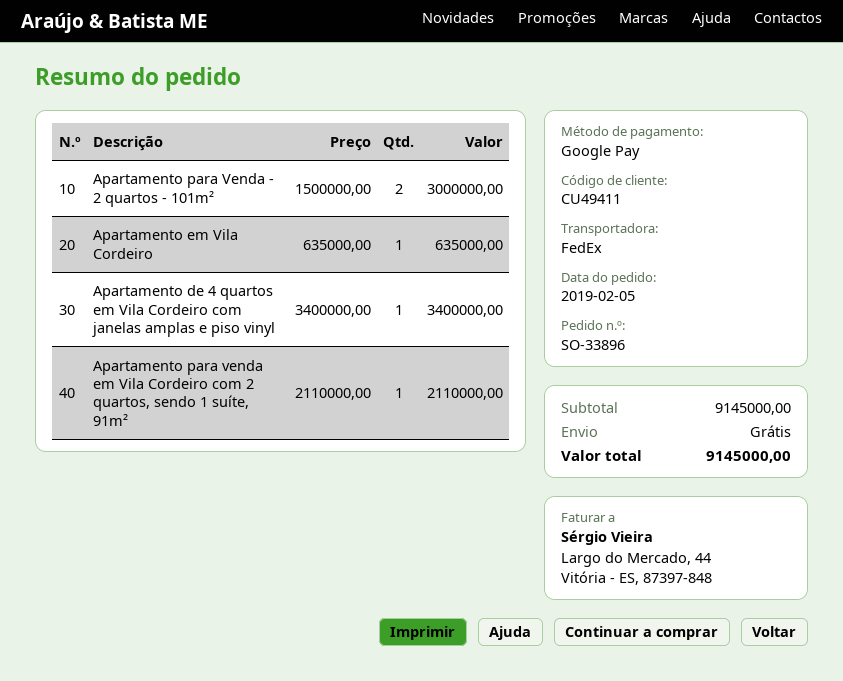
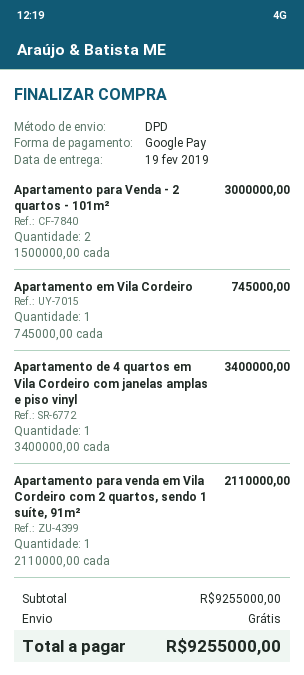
shipping method: FedEx -> DPD
Apartamento em Vila Cordeiro: 1 x 635000.00 = 635000.00 -> 1 x 745000.00 = 745000.00
subtotal: 9145000.00 -> 9255000.00
total: 9145000.00 -> 9255000.00

